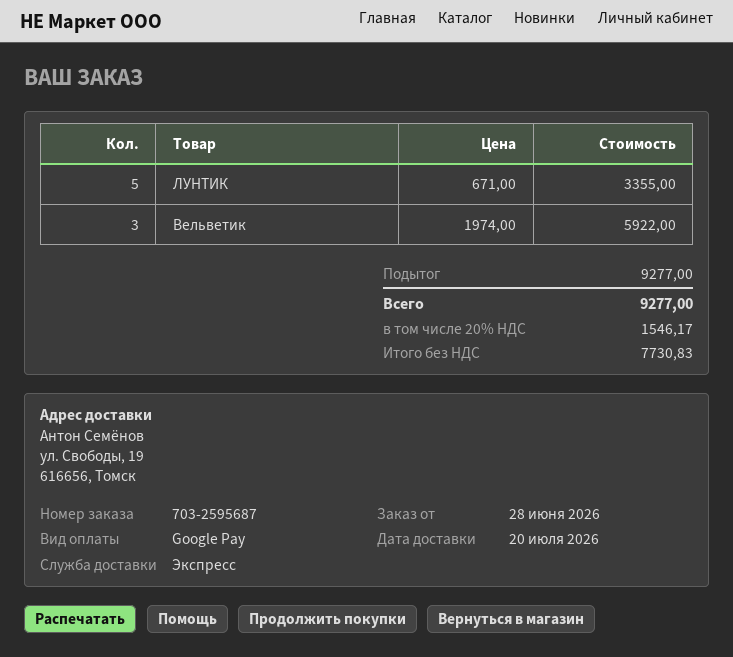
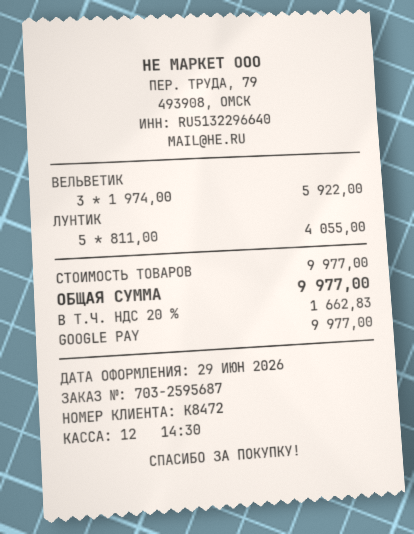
order date: 2026-06-28 -> 2026-06-29
ЛУНТИК: 5 x 671.00 = 3355.00 -> 5 x 811.00 = 4055.00
subtotal: 9277.00 -> 9977.00
tax: 20% = 1546.17 -> 20% = 1662.83
total: 9277.00 -> 9977.00

